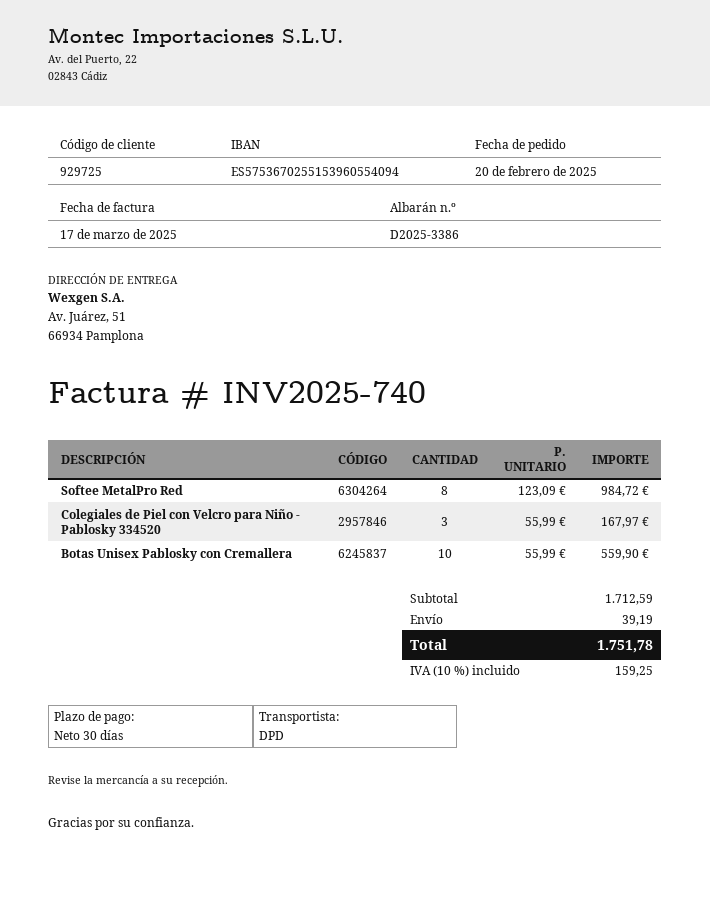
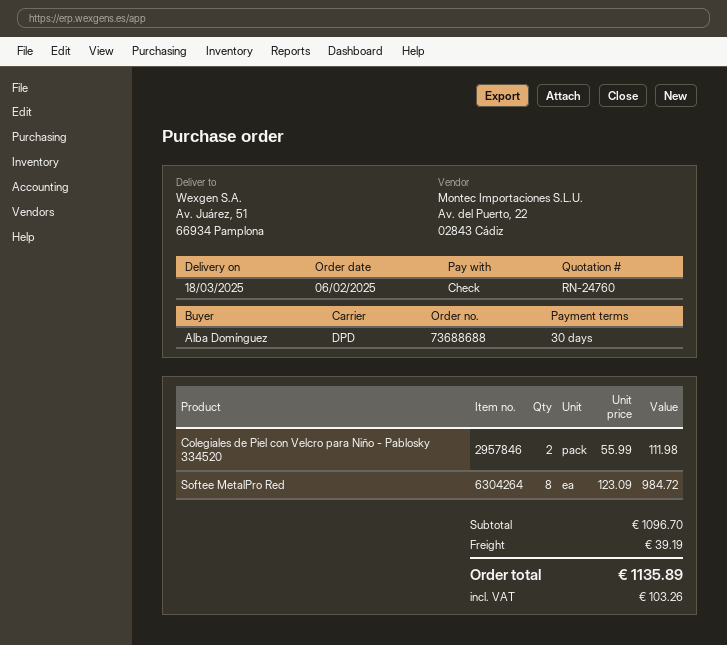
order date: 2025-02-20 -> 2025-02-06
Colegiales de Piel con Velcro para Niño - Pablosky 334520: 3 x 55.99 = 167.97 -> 2 x 55.99 = 111.98
Botas Unisex Pablosky con Cremallera: 10 x 55.99 = 559.90 -> none
subtotal: 1712.59 -> 1096.70
tax: 159.25 -> 103.26
total: 1751.78 -> 1135.89

